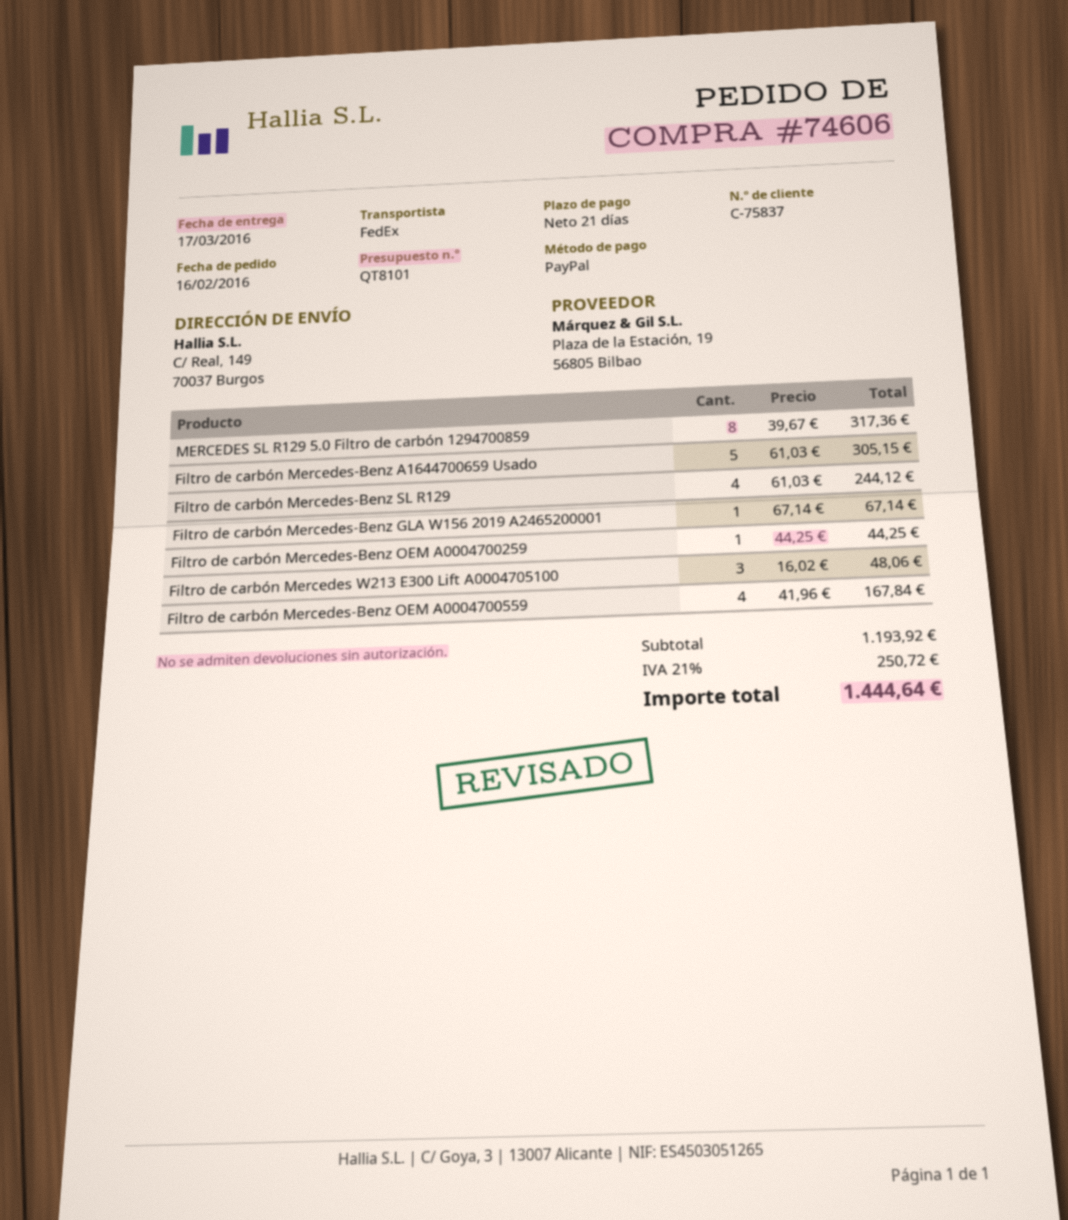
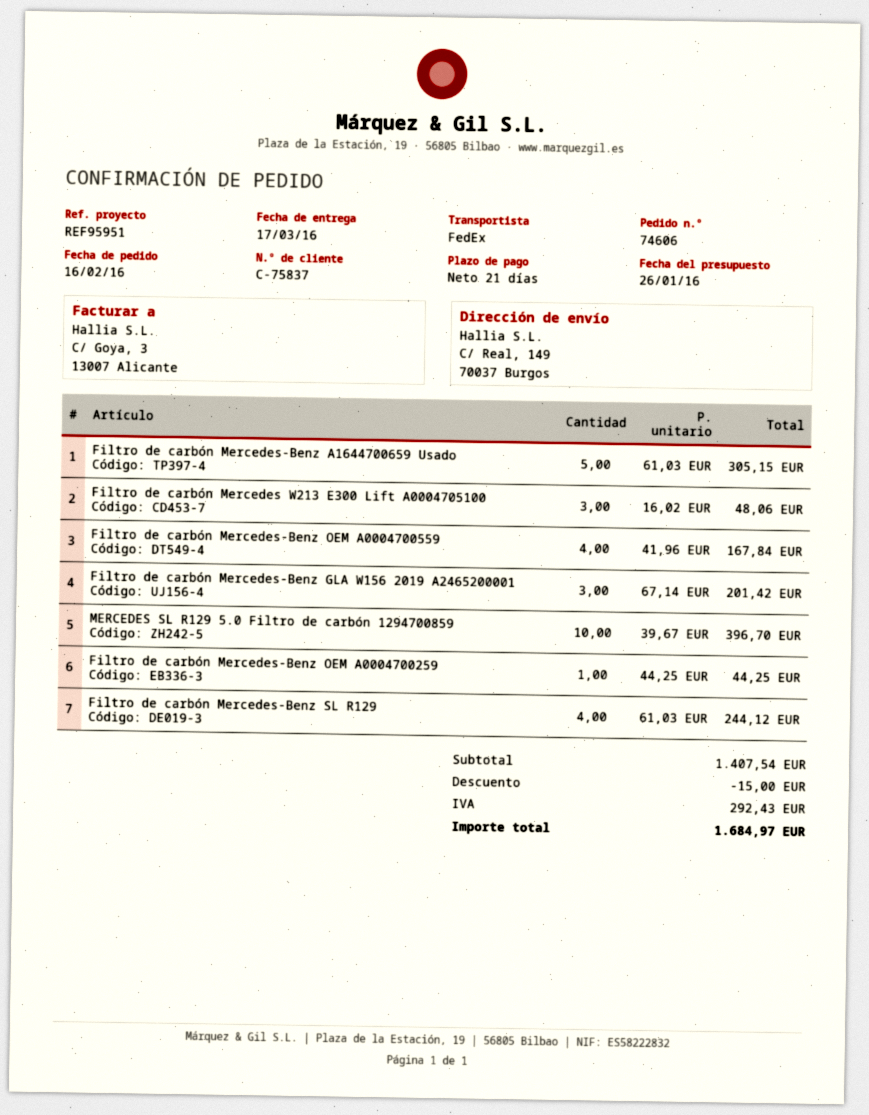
MERCEDES SL R129 5.0 Filtro de carbón 1294700859: 8 x 39.67 = 317.36 -> 10 x 39.67 = 396.70
Filtro de carbón Mercedes-Benz GLA W156 2019 A2465200001: 1 x 67.14 = 67.14 -> 3 x 67.14 = 201.42
subtotal: 1193.92 -> 1407.54
discount: none -> 15.00
tax: 250.72 -> 292.43
total: 1444.64 -> 1684.97

